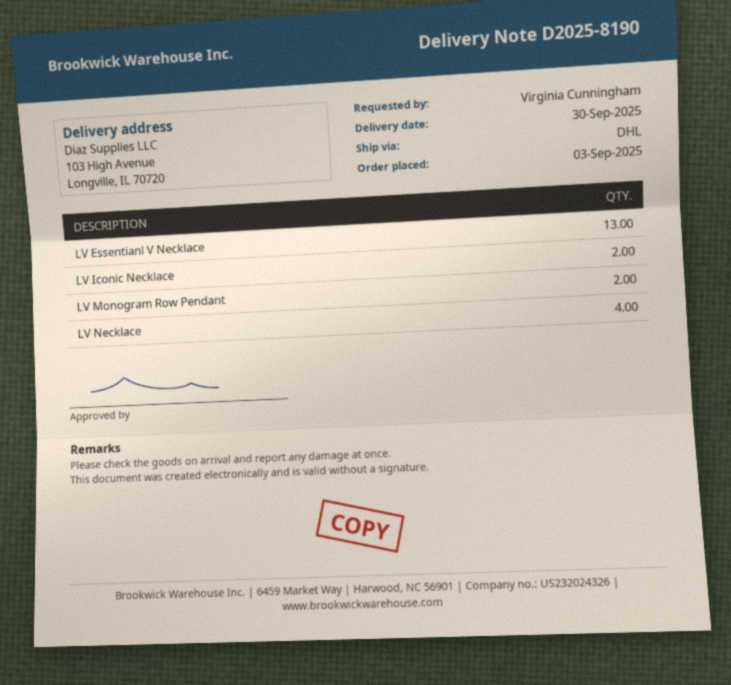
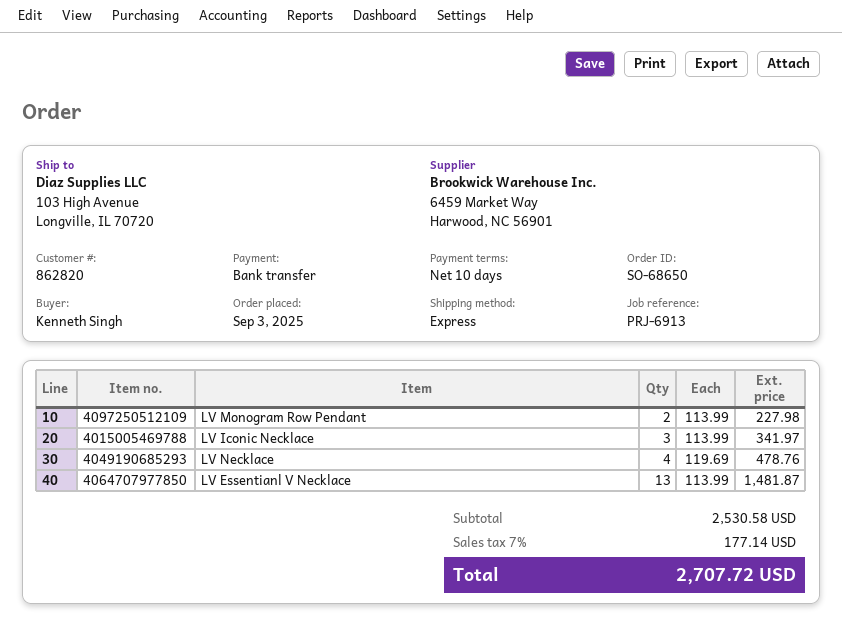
ordered by: Virginia Cunningham -> Kenneth Singh
shipping method: DHL -> express
LV Iconic Necklace: 2 -> 3

